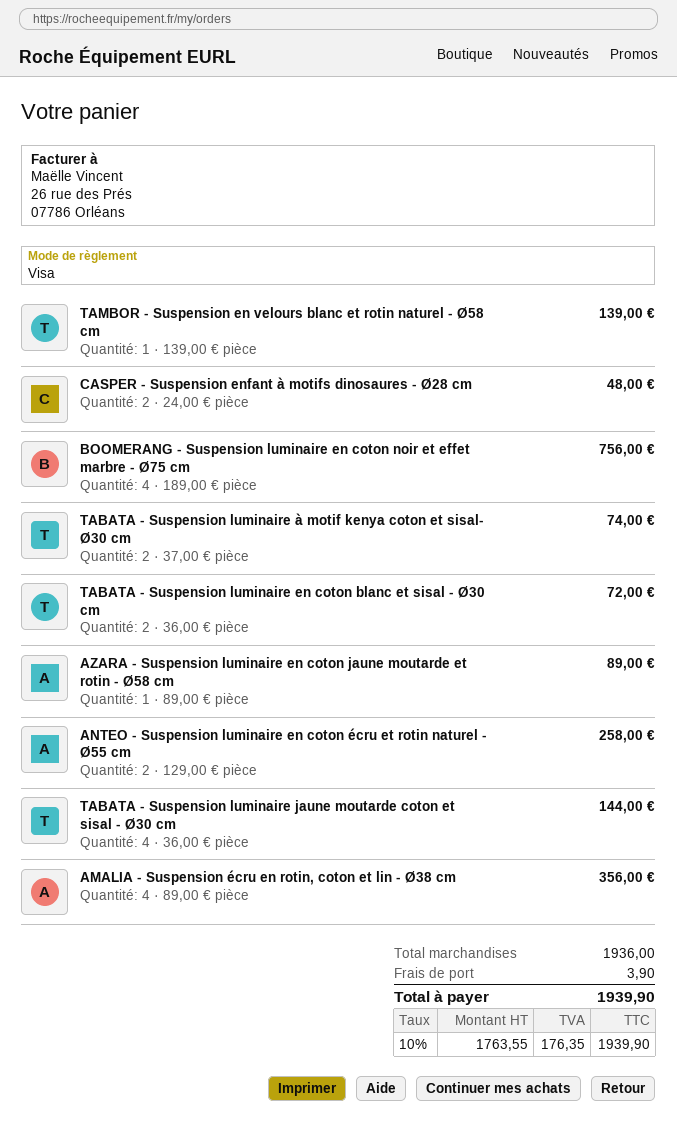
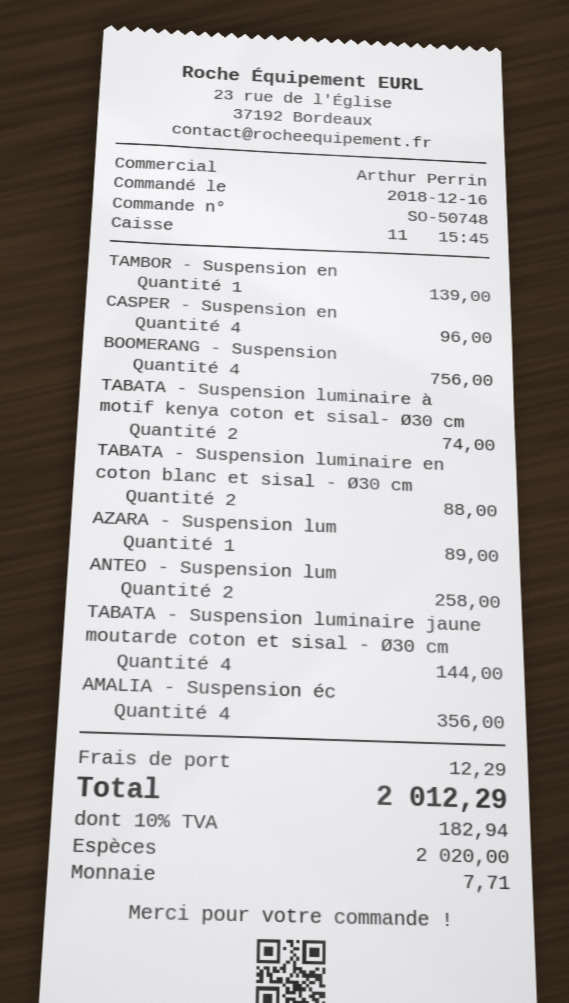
payment method: Visa -> cash
CASPER - Suspension enfant à motifs dinosaures - Ø28 cm: 2 for 48.00 -> 4 for 96.00
TABATA - Suspension luminaire en coton blanc et sisal - Ø30 cm: 2 for 72.00 -> 2 for 88.00
shipping: 3.90 -> 12.29
tax: 10% = 176.35 -> 10% = 182.94
total: 1939.90 -> 2012.29

